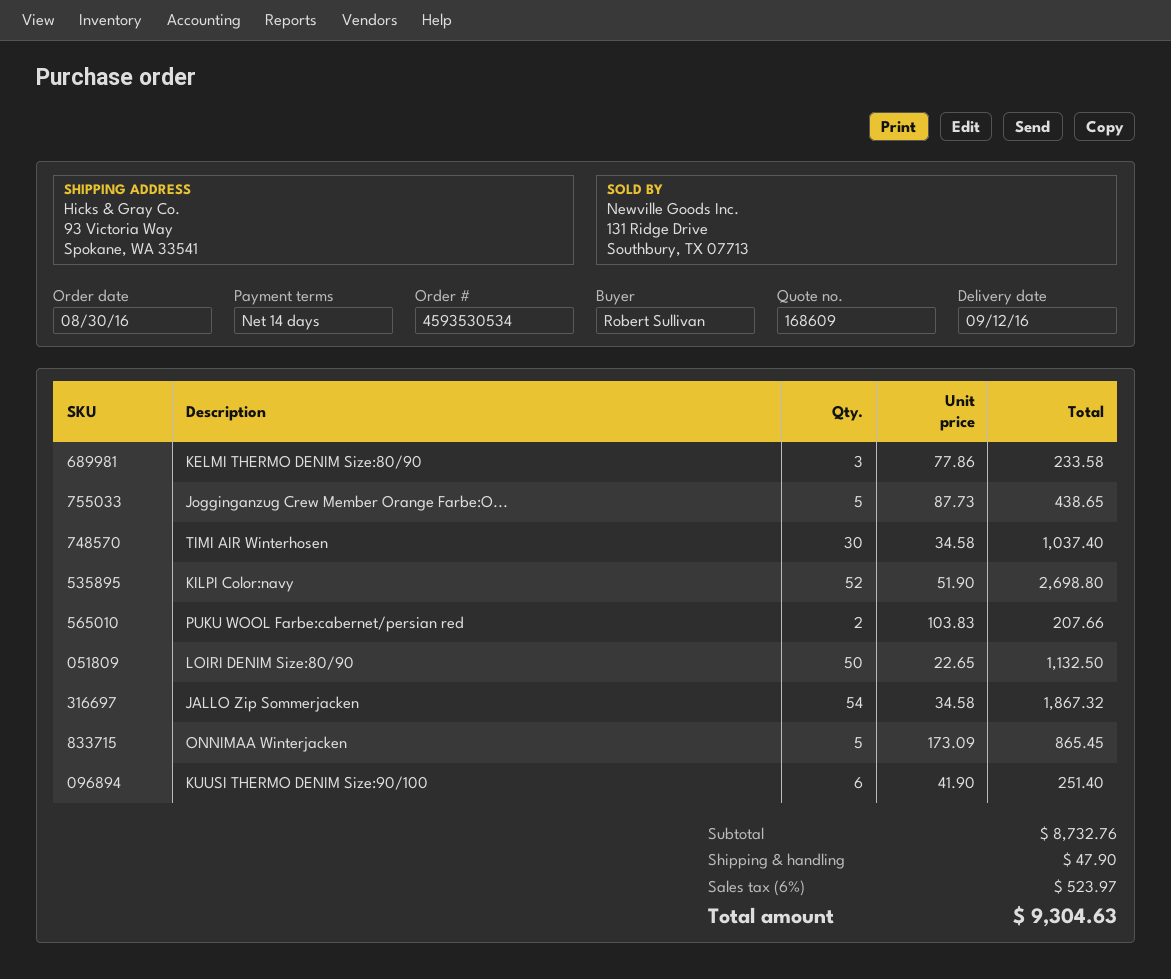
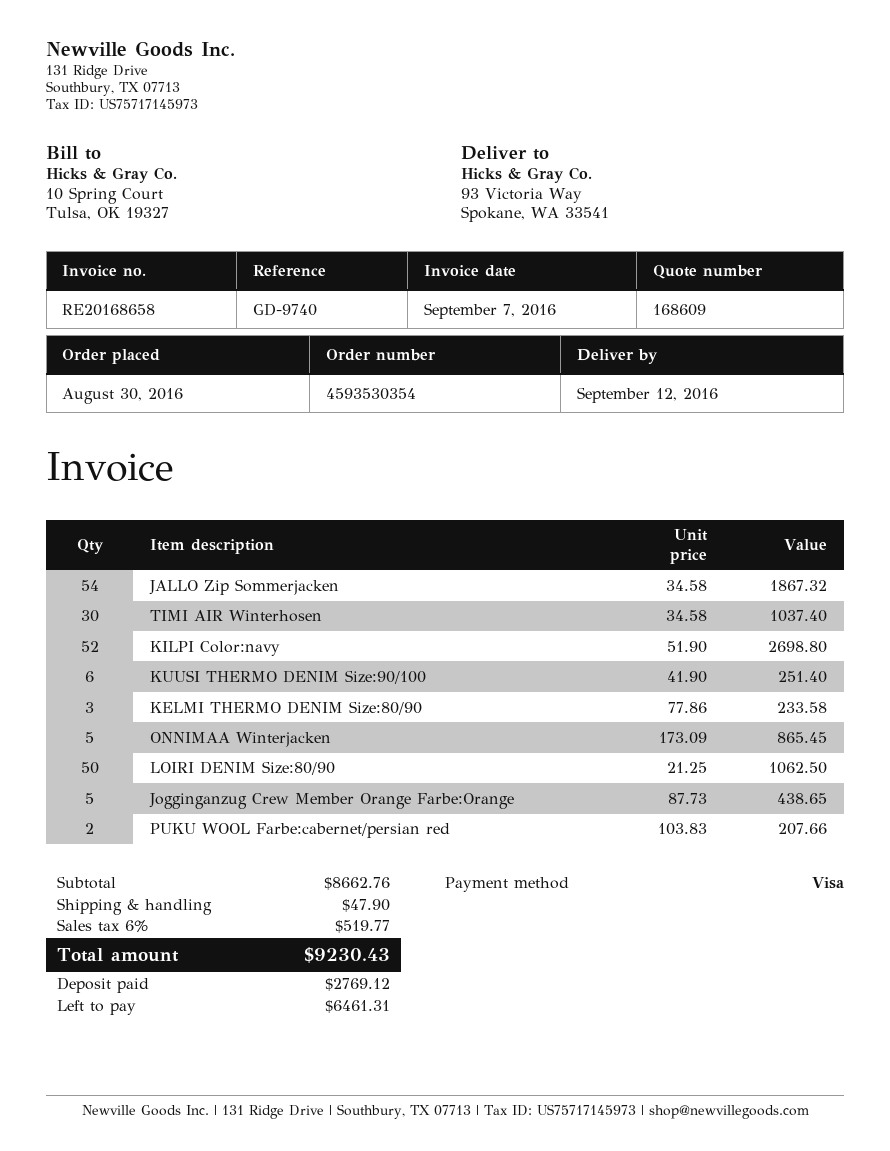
order number: 4593530534 -> 4593530354
LOIRI DENIM Size:80/90: 50 x 22.65 = 1132.50 -> 50 x 21.25 = 1062.50
subtotal: 8732.76 -> 8662.76
tax: 6% = 523.97 -> 6% = 519.77
total: 9304.63 -> 9230.43

